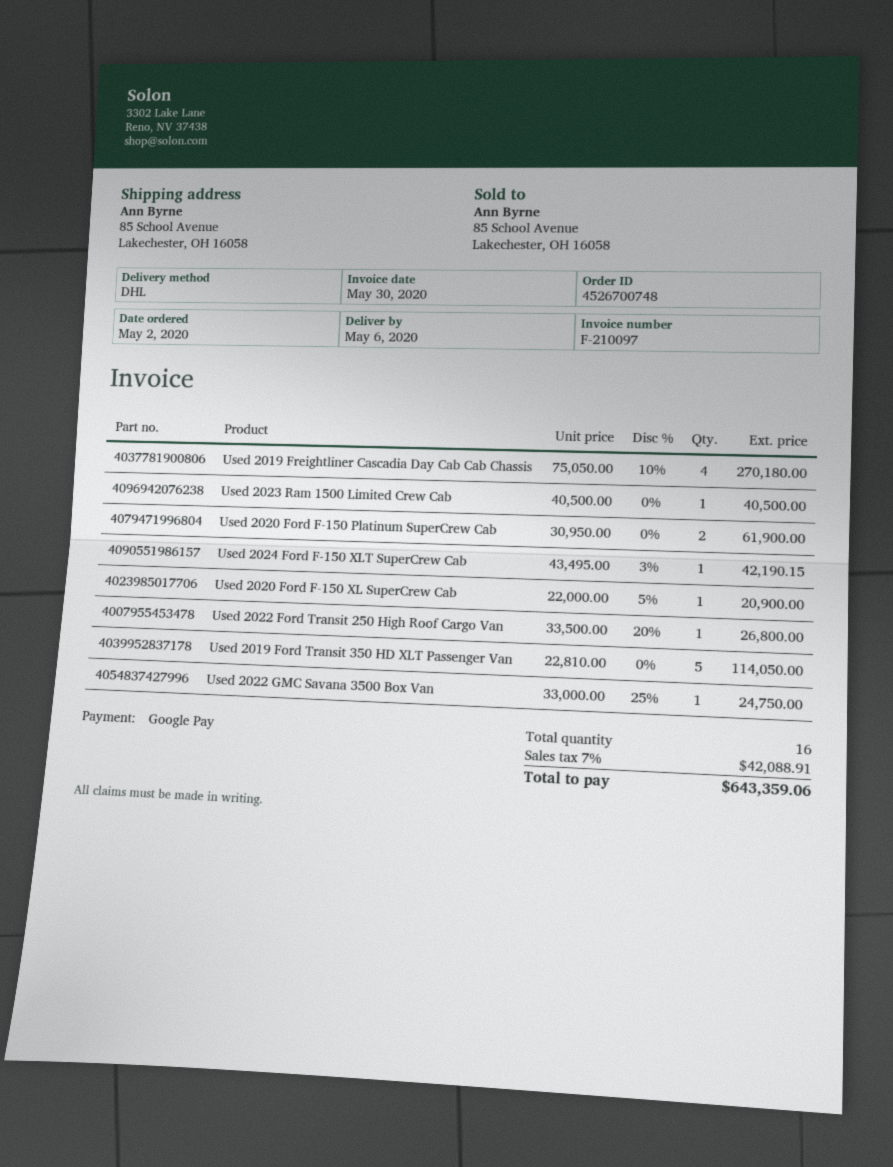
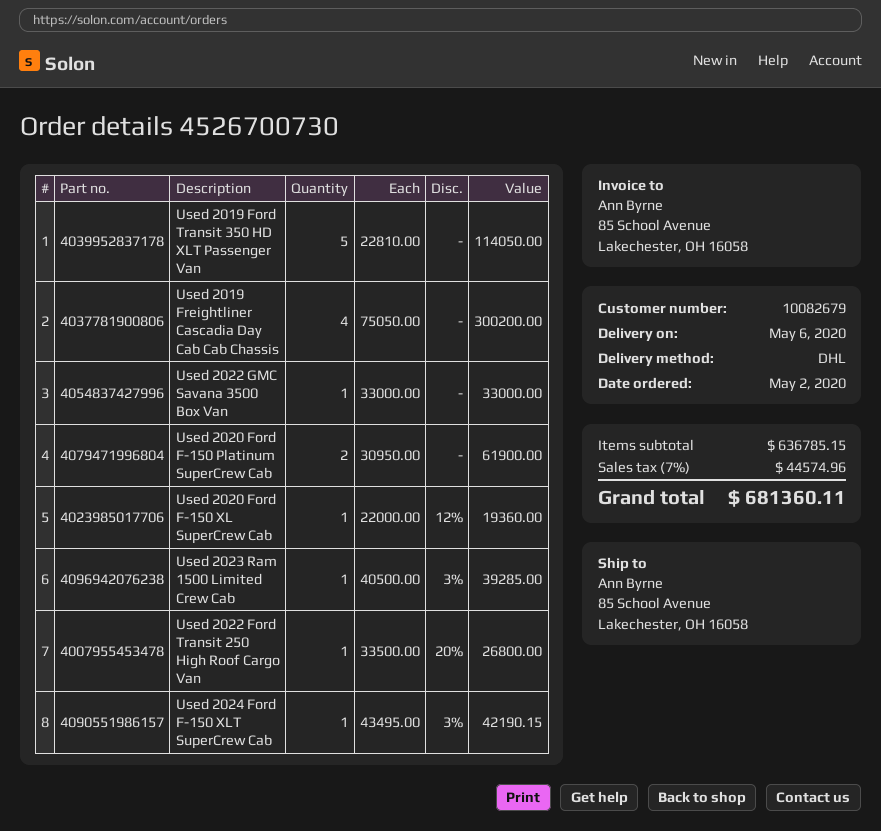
order number: 4526700748 -> 4526700730
Used 2019 Freightliner Cascadia Day Cab Cab Chassis: 4 x 75050.00 - 10% = 270180.00 -> 4 x 75050.00 = 300200.00
Used 2023 Ram 1500 Limited Crew Cab: 1 x 40500.00 = 40500.00 -> 1 x 40500.00 - 3% = 39285.00
Used 2020 Ford F-150 XL SuperCrew Cab: 1 x 22000.00 - 5% = 20900.00 -> 1 x 22000.00 - 12% = 19360.00
Used 2022 GMC Savana 3500 Box Van: 1 x 33000.00 - 25% = 24750.00 -> 1 x 33000.00 = 33000.00
tax: 7% = 42088.91 -> 7% = 44574.96
total: 643359.06 -> 681360.11

